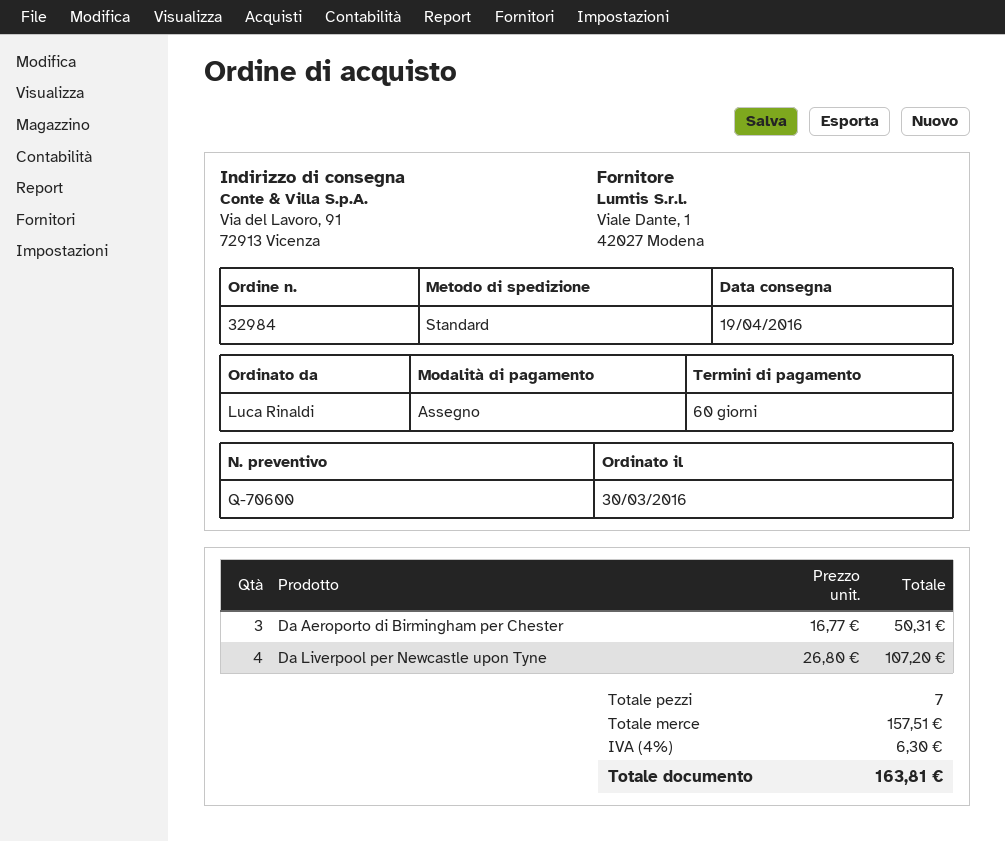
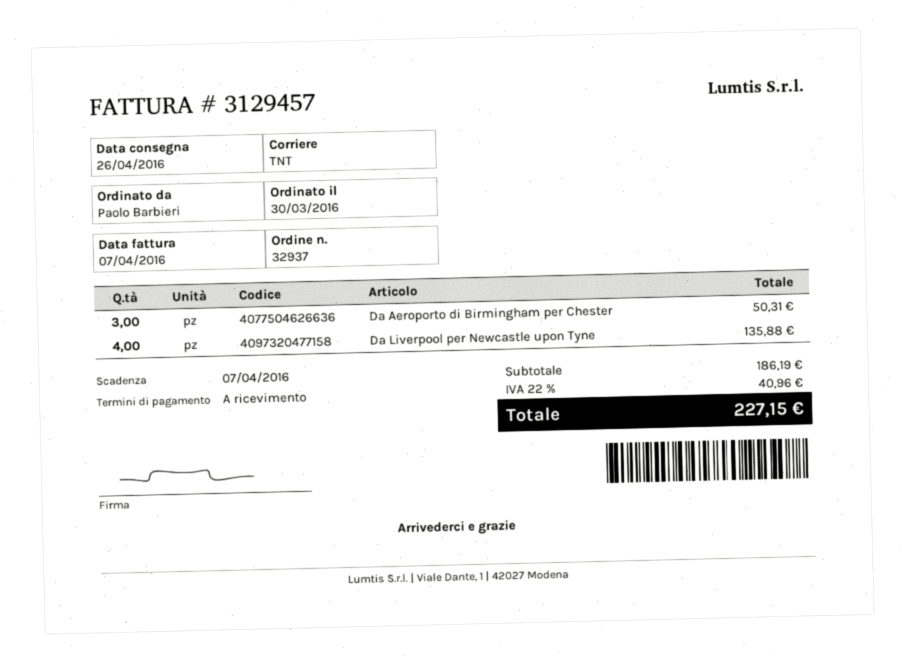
order number: 32984 -> 32937
delivery date: 2016-04-19 -> 2016-04-26
payment terms: 60 days -> on receipt
ordered by: Luca Rinaldi -> Paolo Barbieri
shipping method: standard -> TNT
Da Liverpool per Newcastle upon Tyne: 4 for 107.20 -> 4 for 135.88
subtotal: 157.51 -> 186.19
tax: 4% = 6.30 -> 22% = 40.96
total: 163.81 -> 227.15

